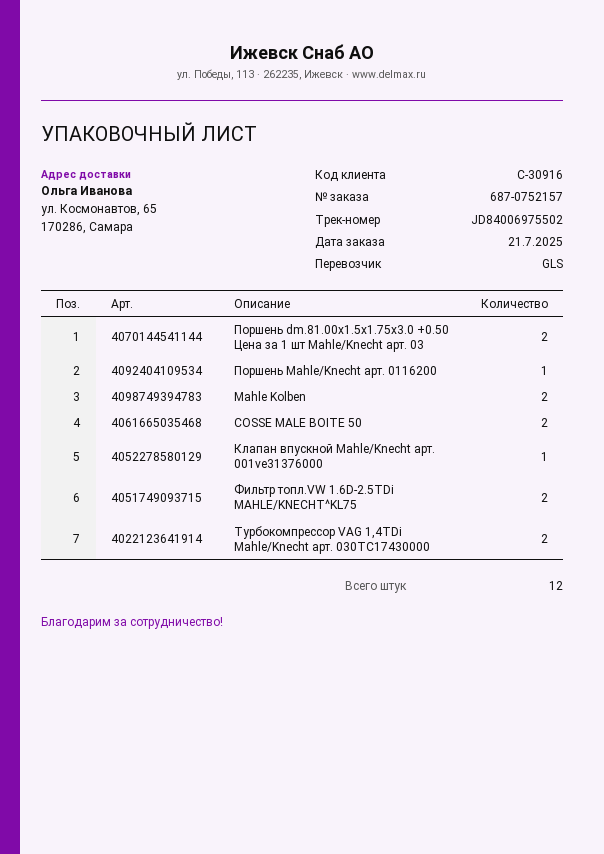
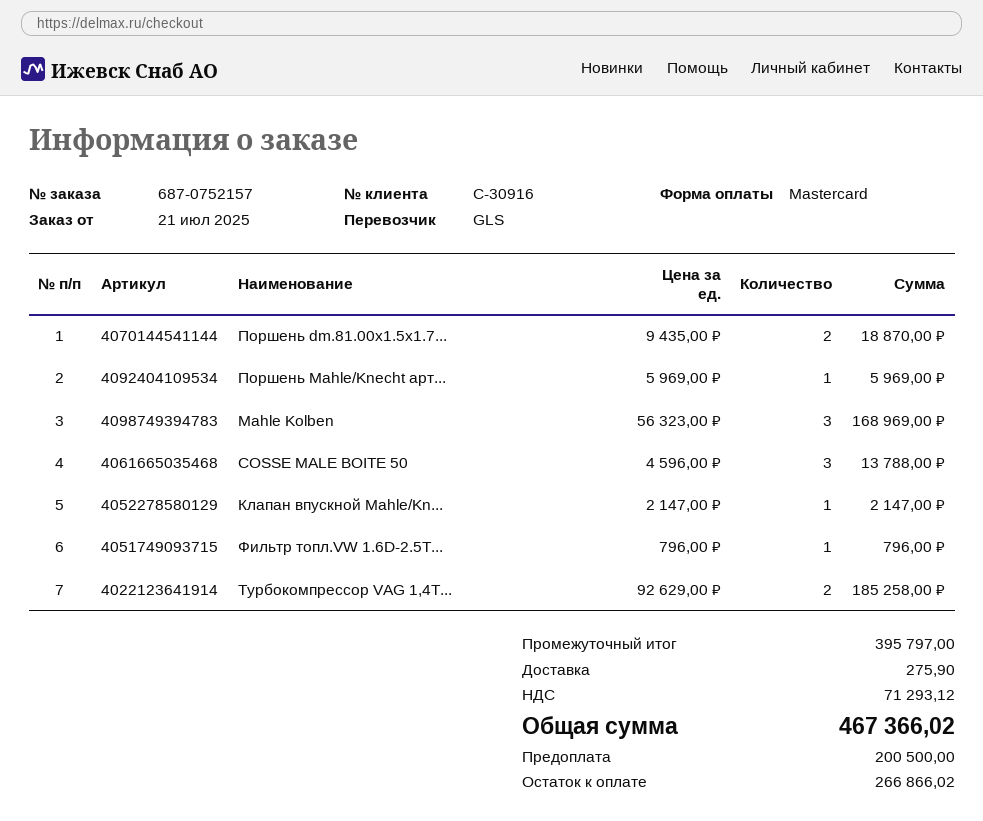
Mahle Kolben: 2 -> 3
COSSE MALE BOITE 50: 2 -> 3
Фильтр топл.VW 1.6D-2.5TDi MAHLE/KNECHT^KL75: 2 -> 1

